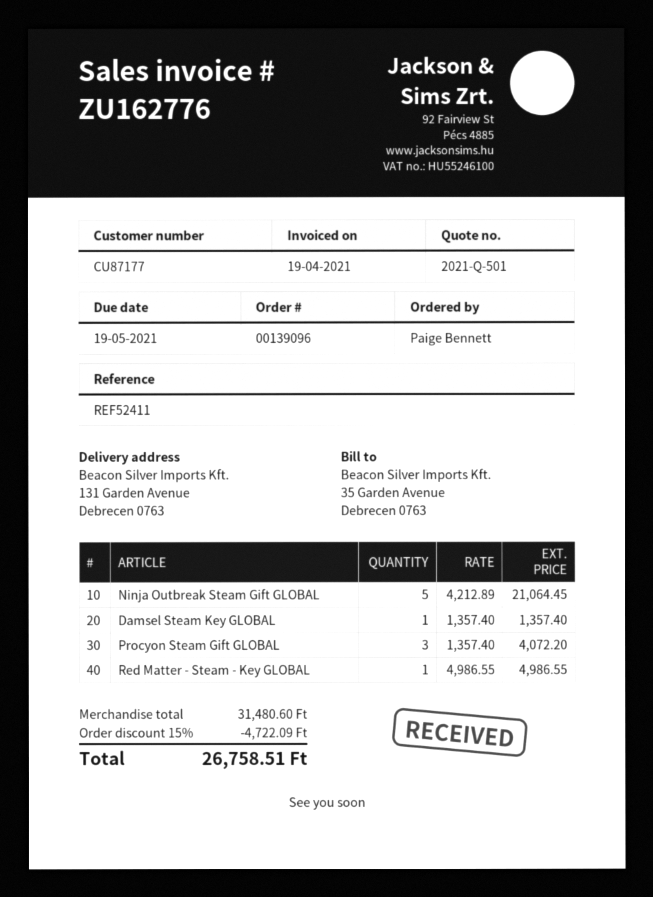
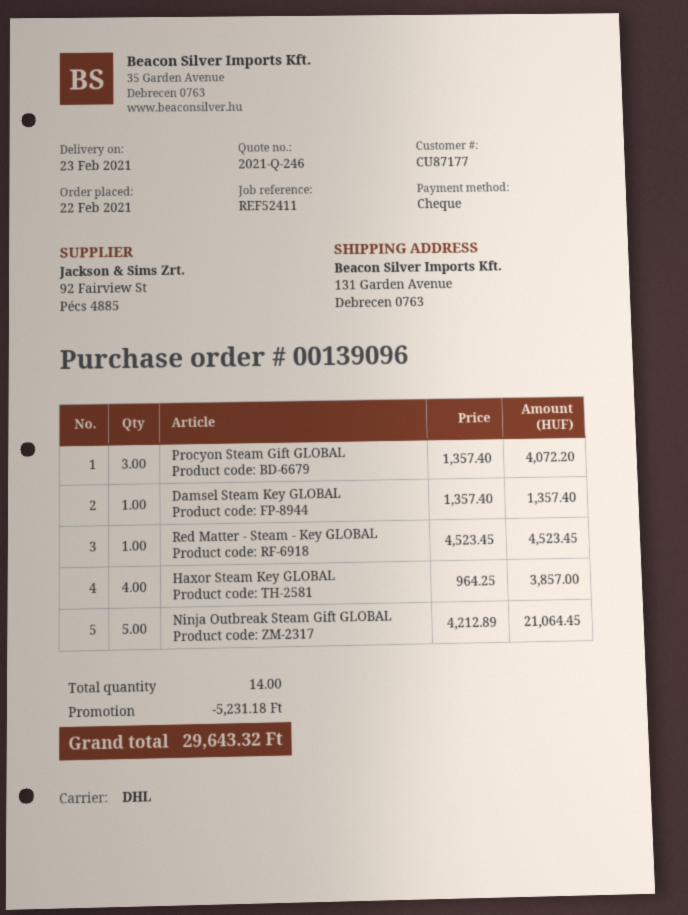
quote number: 2021-Q-501 -> 2021-Q-246
Red Matter - Steam - Key GLOBAL: 1 x 4986.55 = 4986.55 -> 1 x 4523.45 = 4523.45
Haxor Steam Key GLOBAL: none -> 4 x 964.25 = 3857.00
discount: 4722.09 -> 5231.18
total: 26758.51 -> 29643.32

